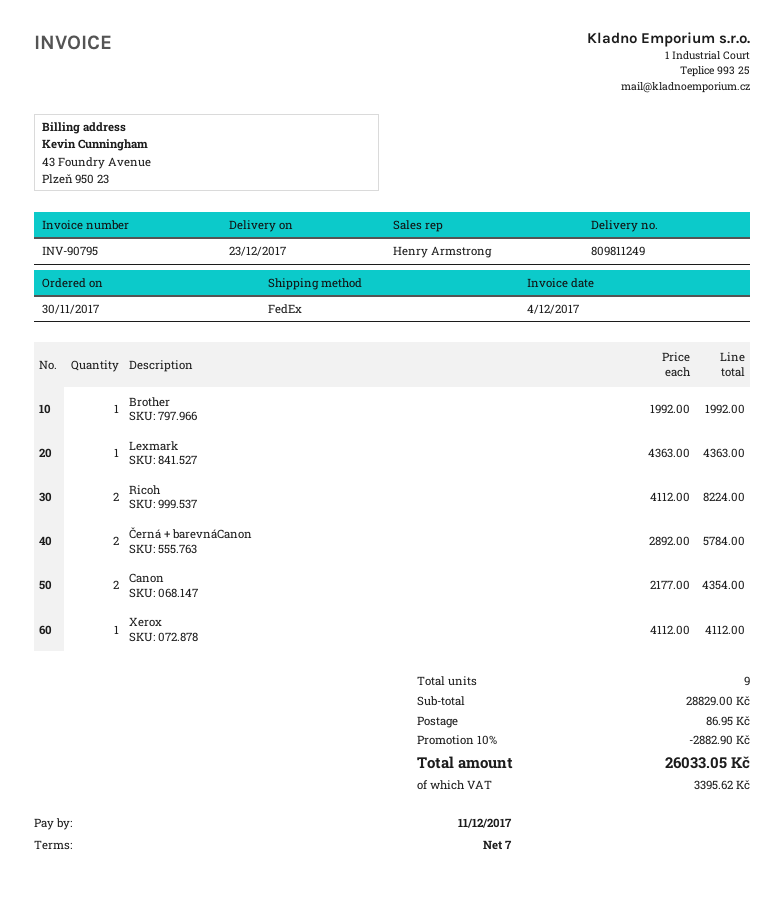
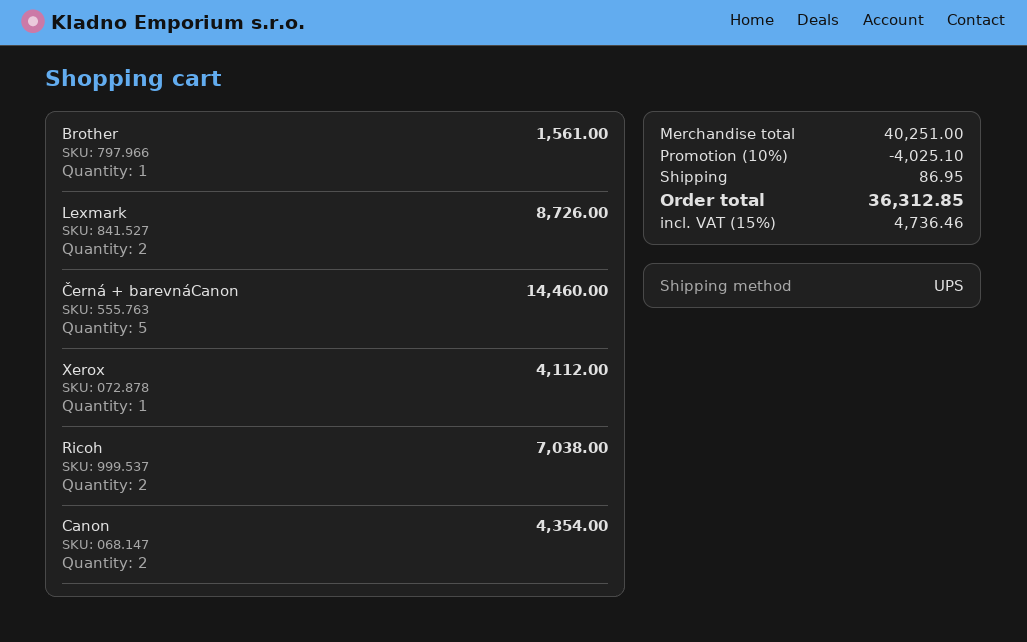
shipping method: FedEx -> UPS
Brother: 1 for 1992.00 -> 1 for 1561.00
Lexmark: 1 for 4363.00 -> 2 for 8726.00
Ricoh: 2 for 8224.00 -> 2 for 7038.00
Černá + barevnáCanon: 2 for 5784.00 -> 5 for 14460.00
subtotal: 28829.00 -> 40251.00
discount: 10% = 2882.90 -> 10% = 4025.10
tax: 3395.62 -> 4736.46
total: 26033.05 -> 36312.85

